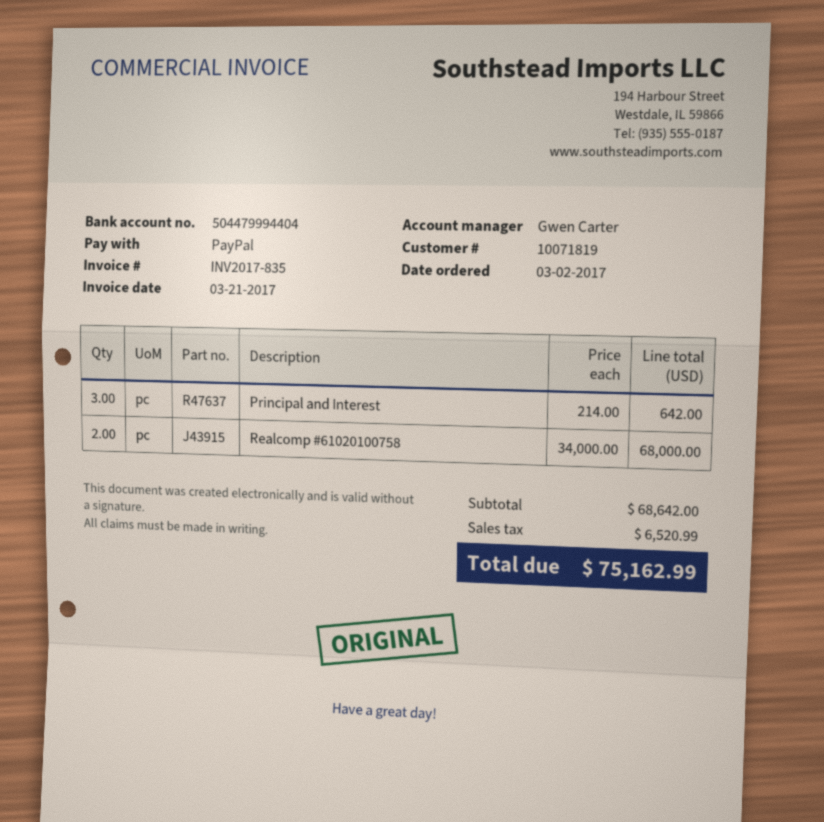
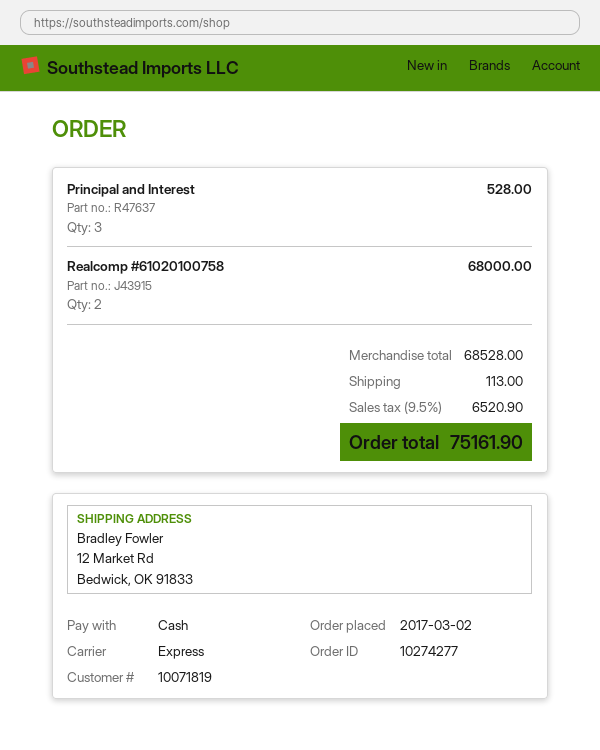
payment method: PayPal -> cash
Principal and Interest: 3 for 642.00 -> 3 for 528.00
subtotal: 68642.00 -> 68528.00
shipping: none -> 113.00
tax: 6520.99 -> 6520.90
total: 75162.99 -> 75161.90

